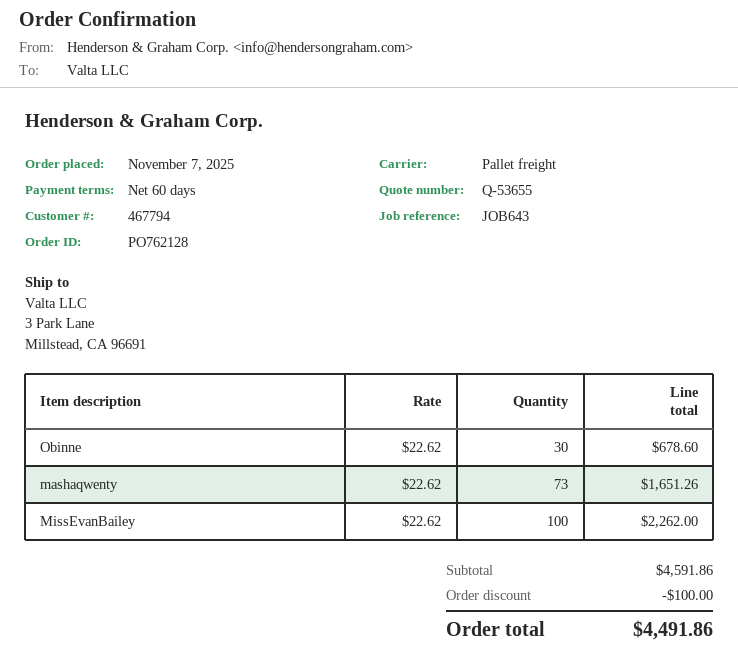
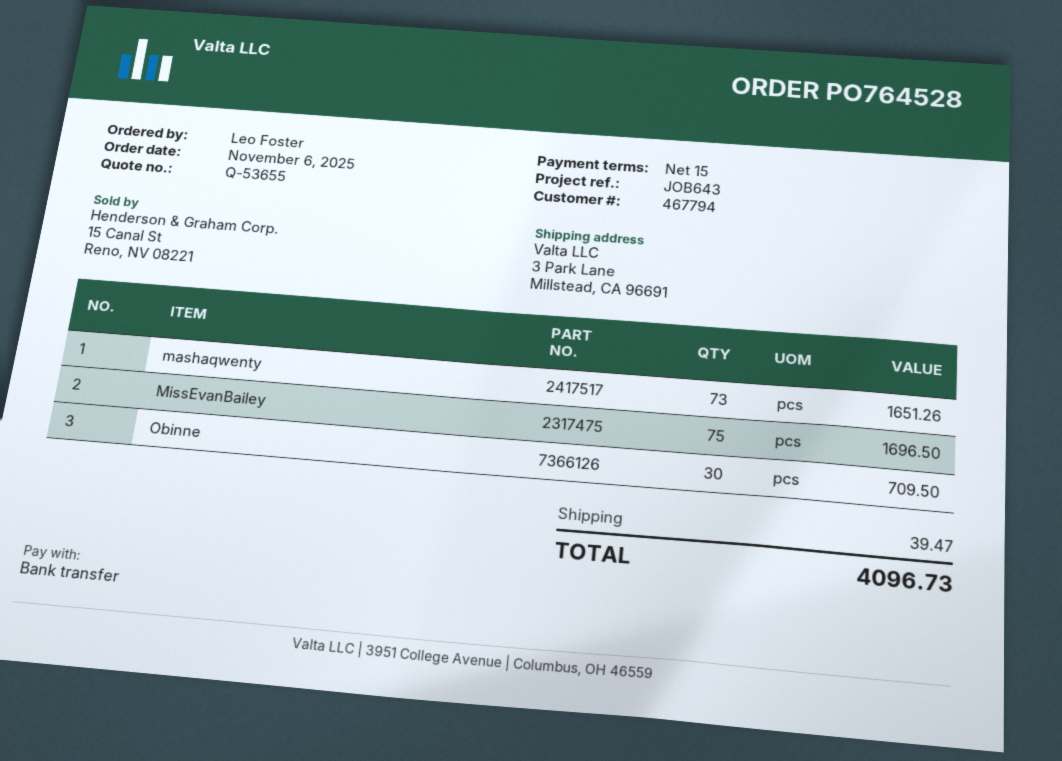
order number: PO762128 -> PO764528
order date: 2025-11-07 -> 2025-11-06
payment terms: 60 days -> 15 days
Obinne: 30 for 678.60 -> 30 for 709.50
MissEvanBailey: 100 for 2262.00 -> 75 for 1696.50
discount: 100.00 -> none
shipping: none -> 39.47
total: 4491.86 -> 4096.73

